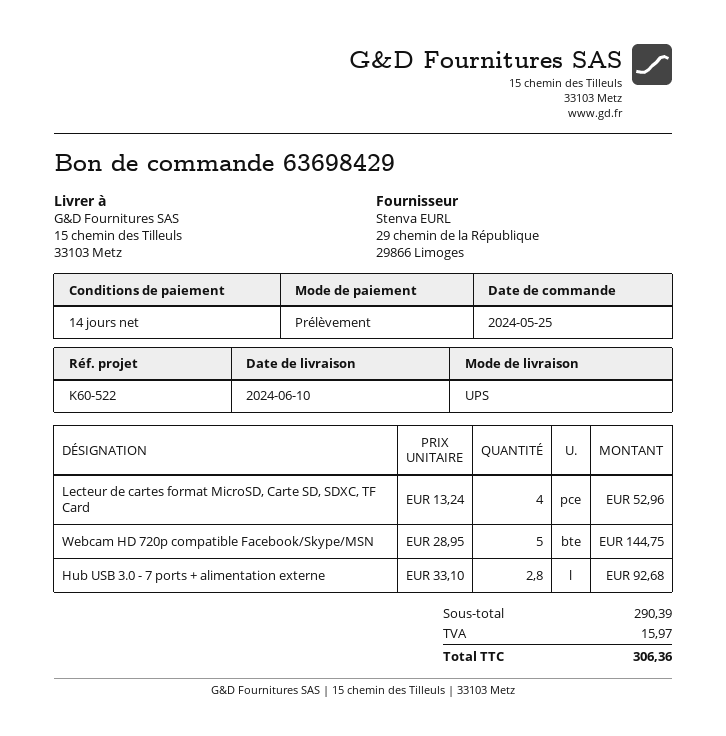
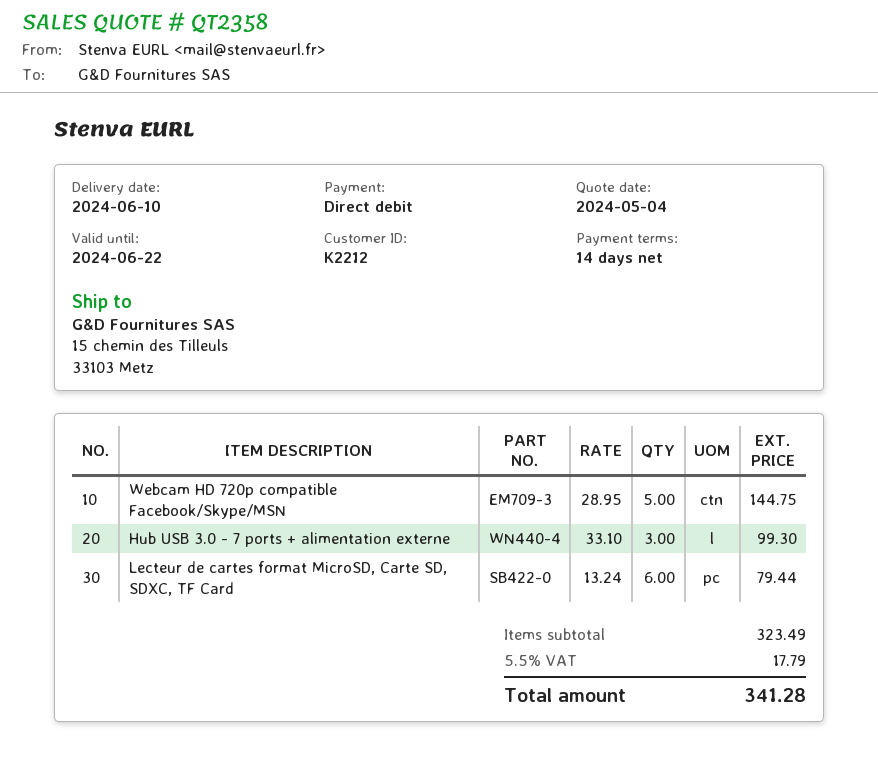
Lecteur de cartes format MicroSD, Carte SD, SDXC, TF Card: 4 x 13.24 = 52.96 -> 6 x 13.24 = 79.44
Hub USB 3.0 - 7 ports + alimentation externe: 2.8 x 33.10 = 92.68 -> 3 x 33.10 = 99.30
subtotal: 290.39 -> 323.49
tax: 15.97 -> 17.79
total: 306.36 -> 341.28

